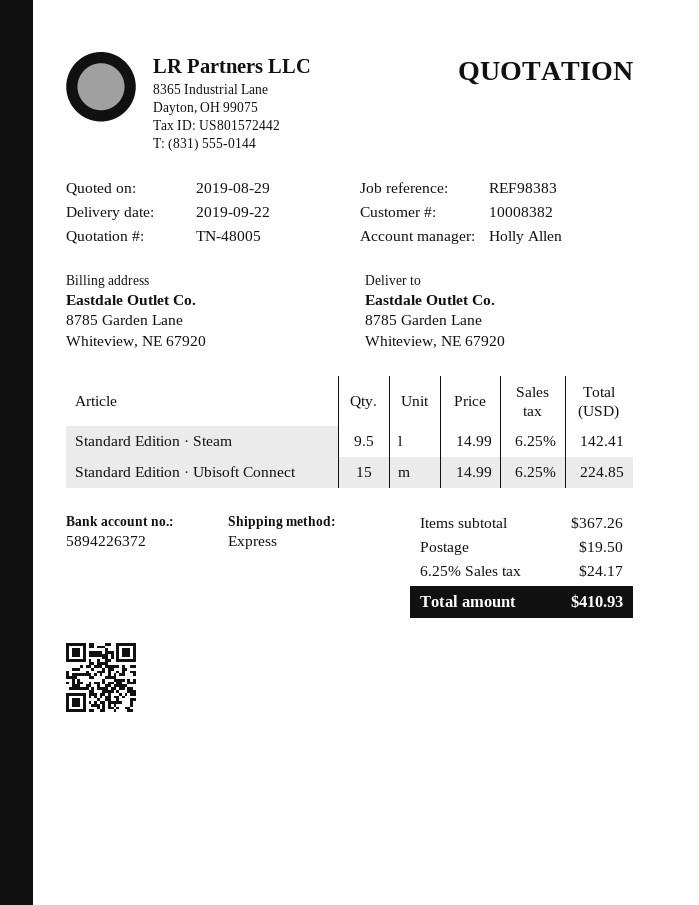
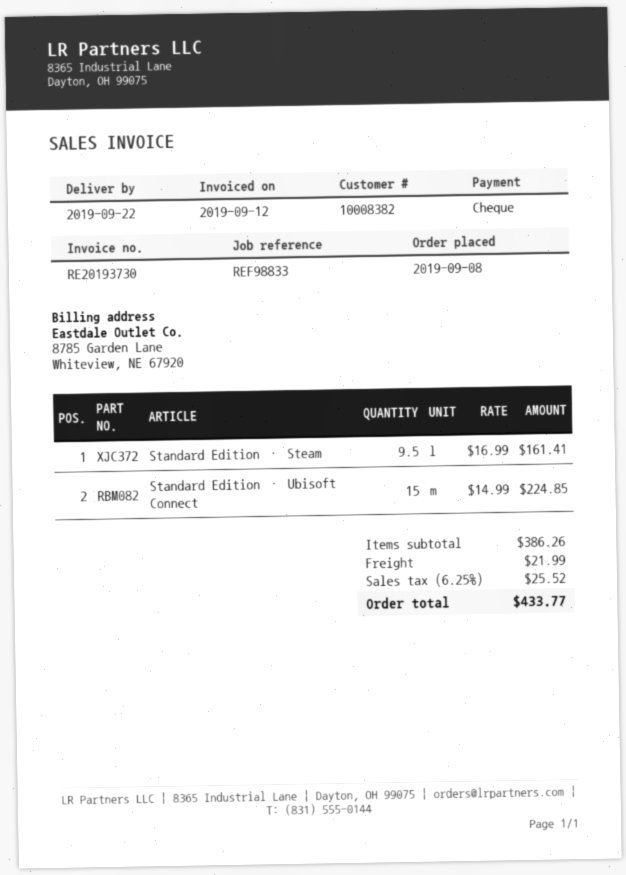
reference: REF98383 -> REF98833
Standard Edition · Steam: 9.5 x 14.99 = 142.41 -> 9.5 x 16.99 = 161.41
subtotal: 367.26 -> 386.26
shipping: 19.50 -> 21.99
tax: 6.25% = 24.17 -> 6.25% = 25.52
total: 410.93 -> 433.77

